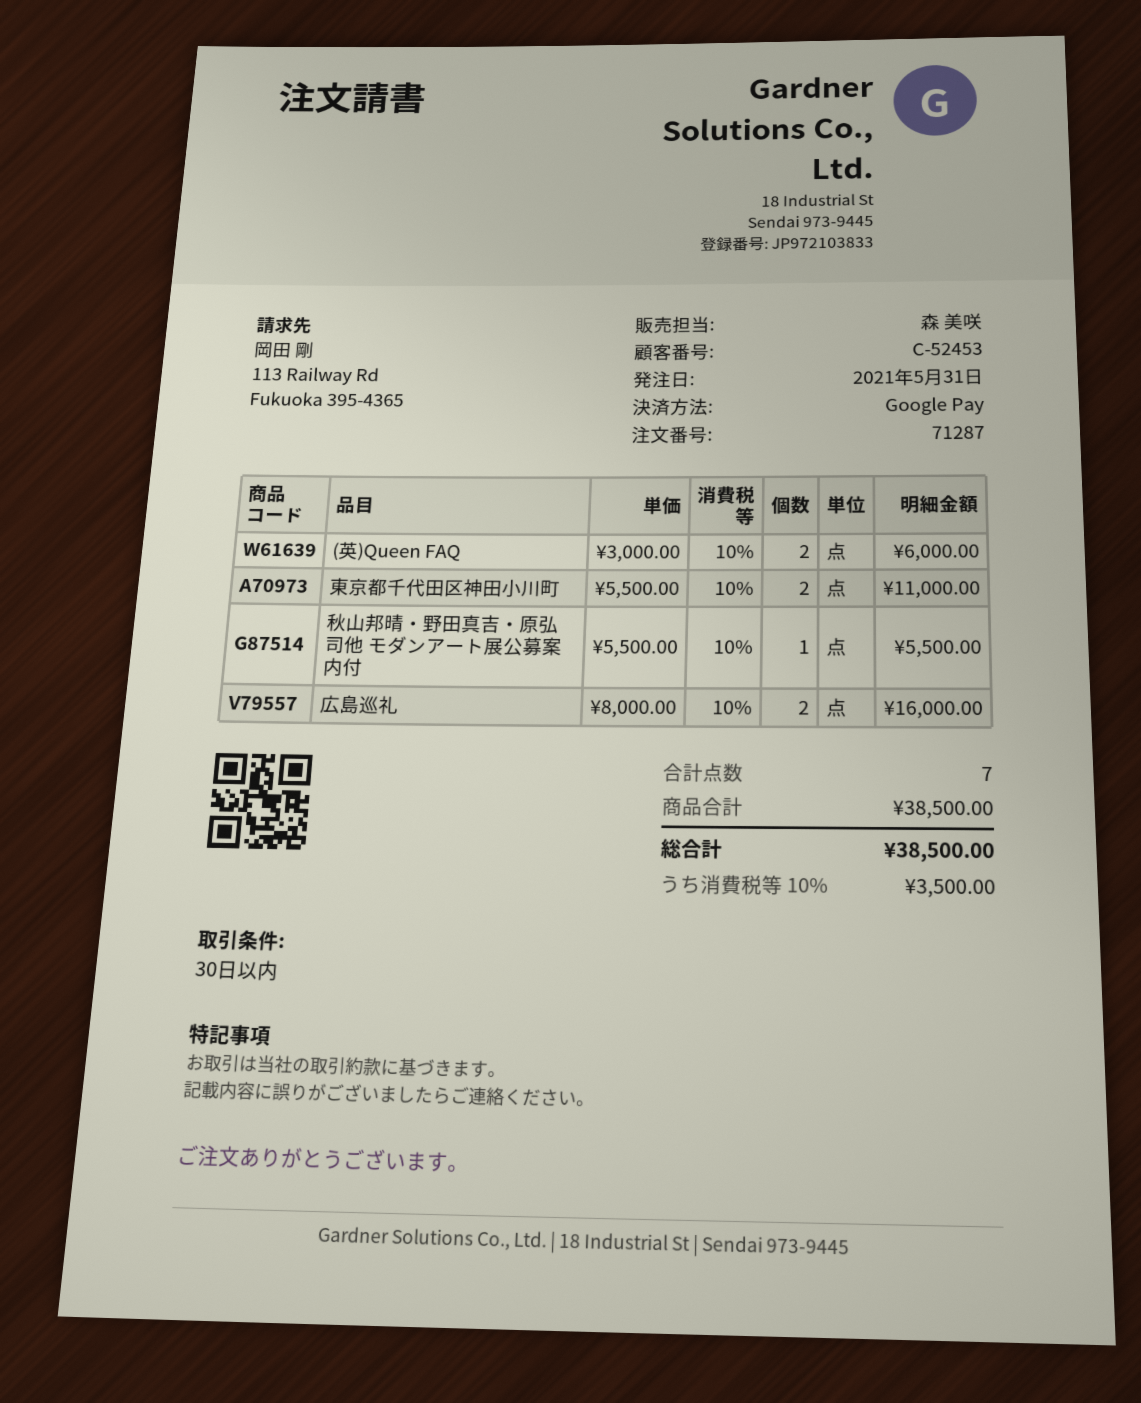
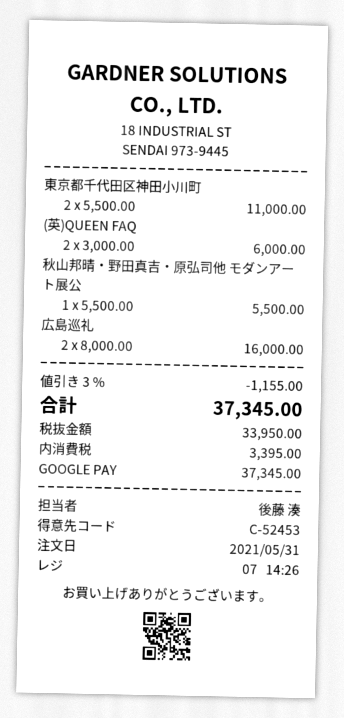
sales rep: 森 美咲 -> 後藤 湊
discount: none -> 3% = 1155.00
tax: 3500.00 -> 3395.00
total: 38500.00 -> 37345.00

